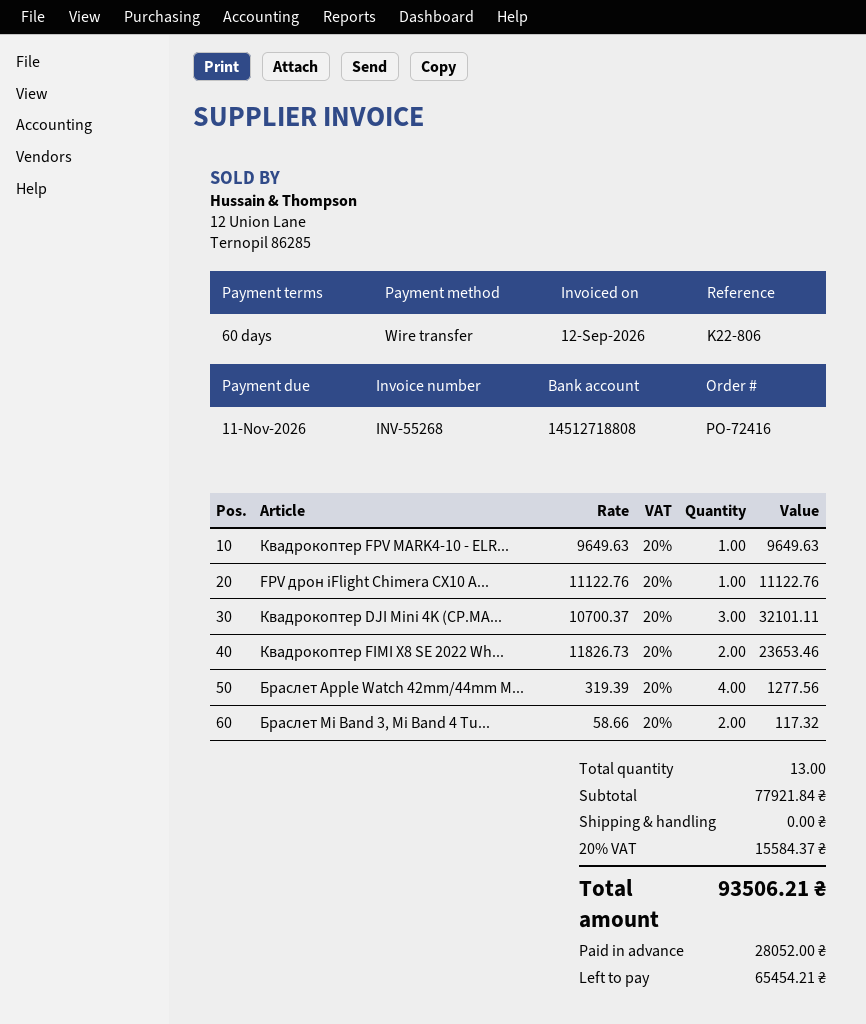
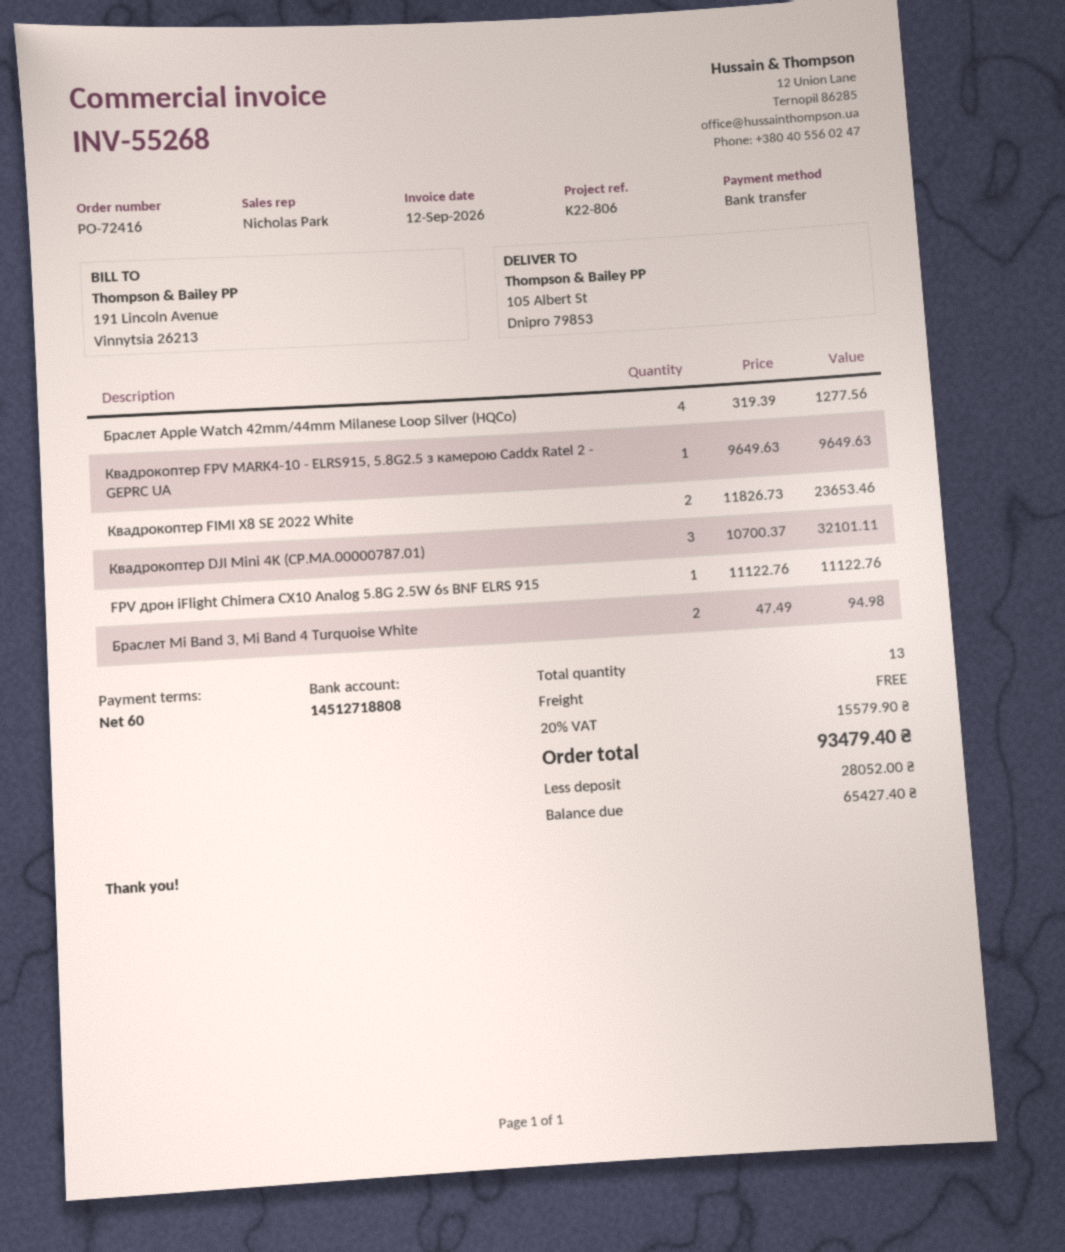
Браслет Mi Band 3, Mi Band 4 Tu...: 2 x 58.66 = 117.32 -> 2 x 47.49 = 94.98
tax: 20% = 15584.37 -> 20% = 15579.90
total: 93506.21 -> 93479.40
balance: 65454.21 -> 65427.40

